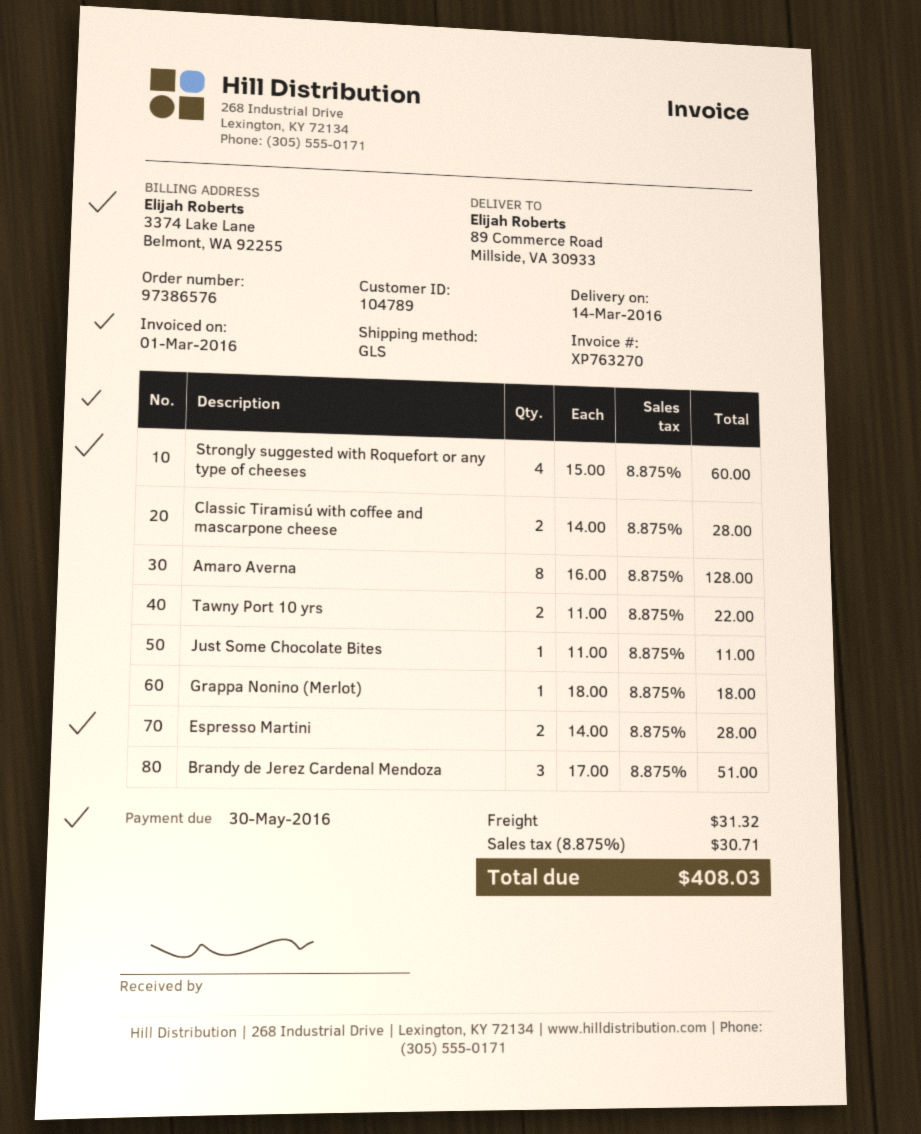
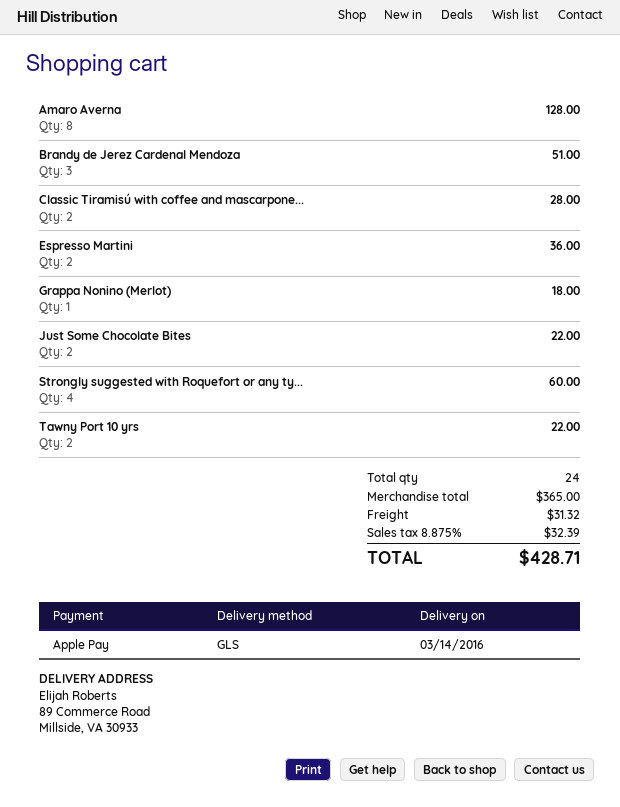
Just Some Chocolate Bites: 1 for 11.00 -> 2 for 22.00
Espresso Martini: 2 for 28.00 -> 2 for 36.00
tax: 8.875% = 30.71 -> 8.875% = 32.39
total: 408.03 -> 428.71

